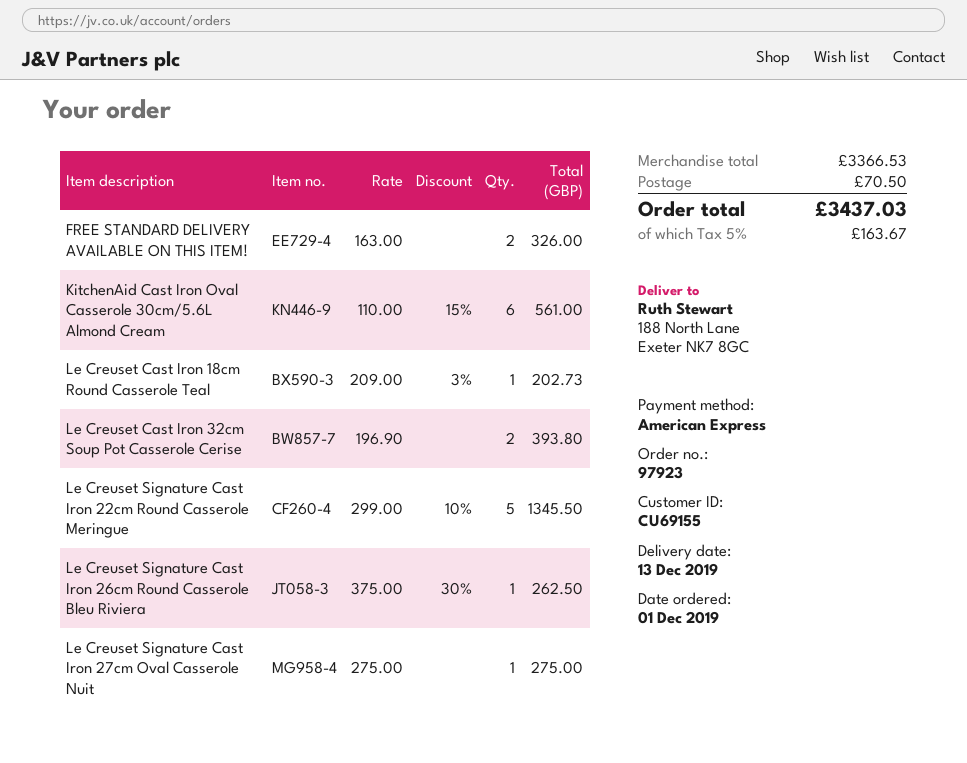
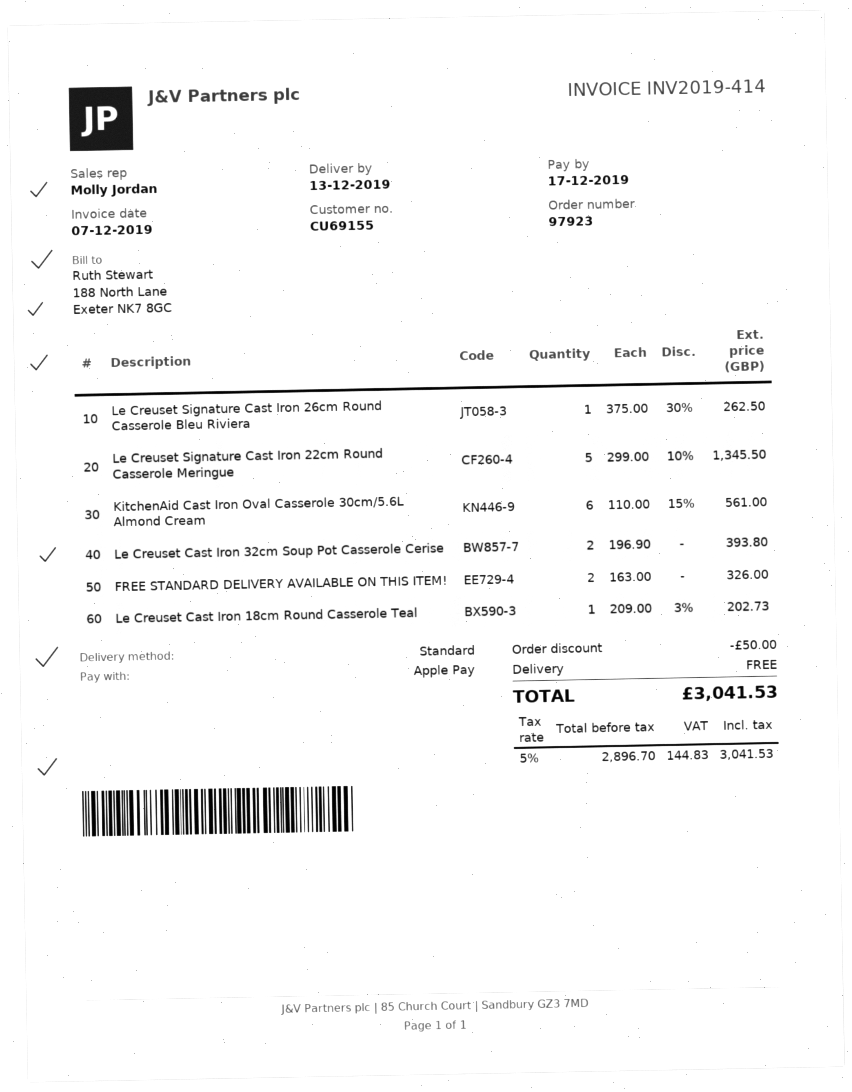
payment method: American Express -> Apple Pay
Le Creuset Signature Cast Iron 27cm Oval Casserole Nuit: 1 x 275.00 = 275.00 -> none
discount: none -> 50.00
shipping: 70.50 -> 0.00
tax: 5% = 163.67 -> 5% = 144.83
total: 3437.03 -> 3041.53

